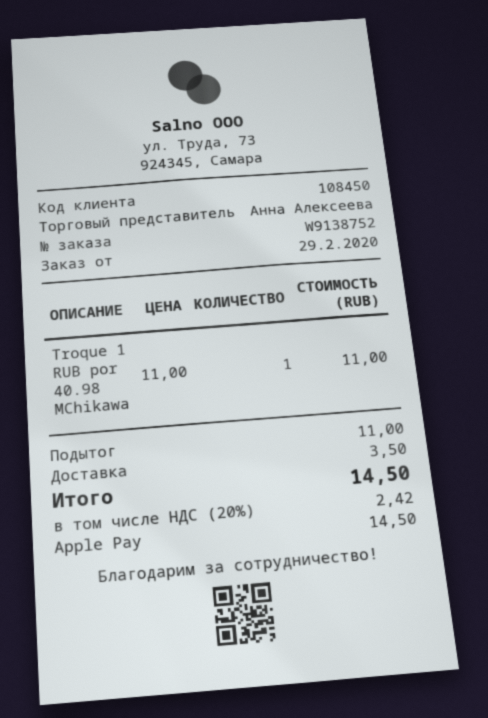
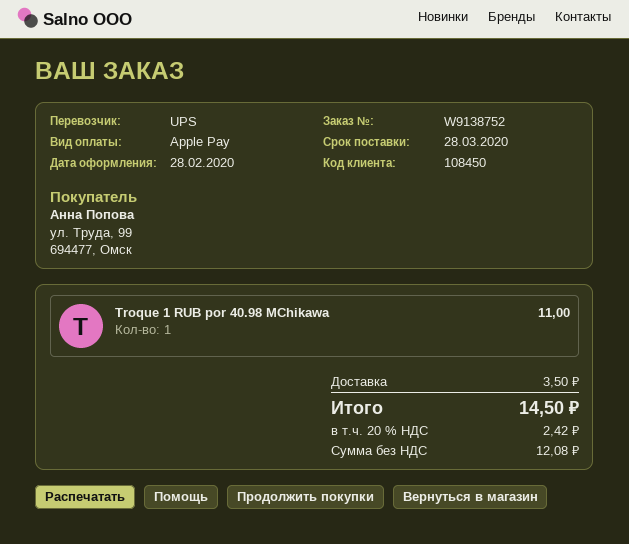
order date: 2020-02-29 -> 2020-02-28

